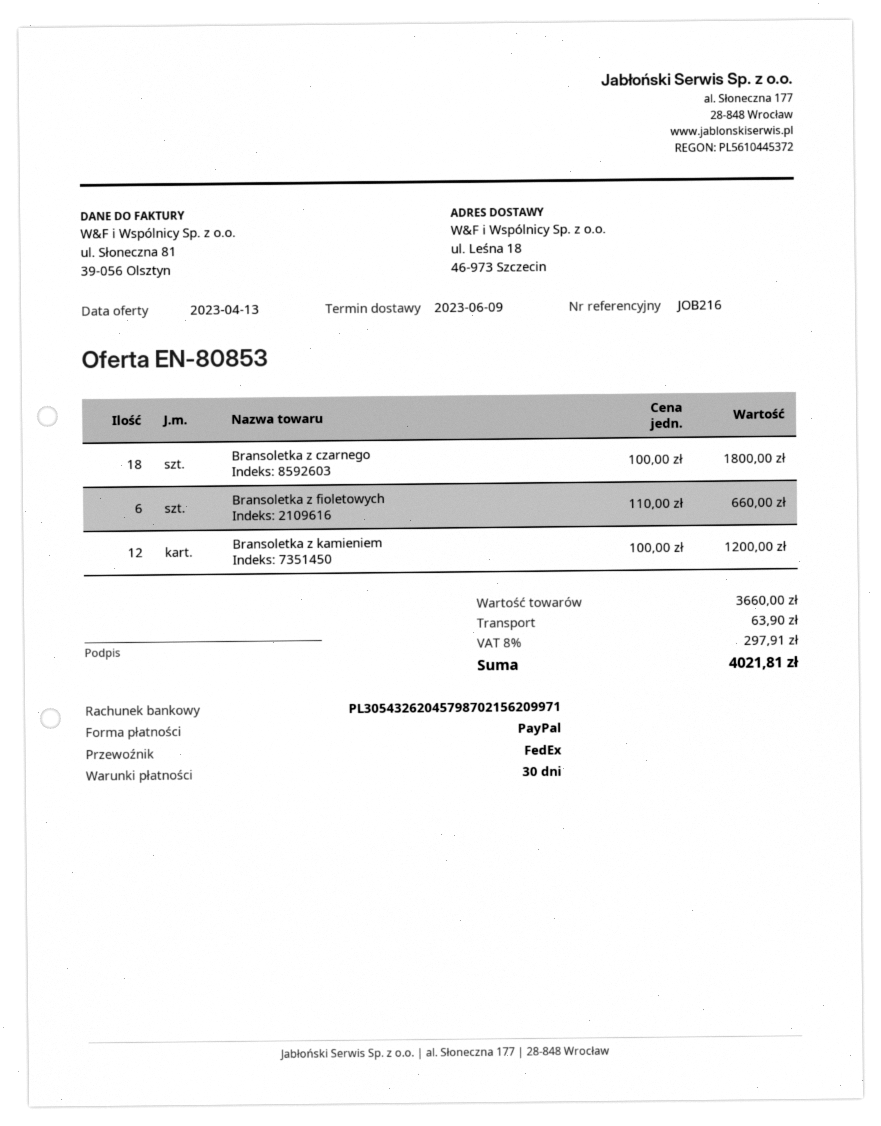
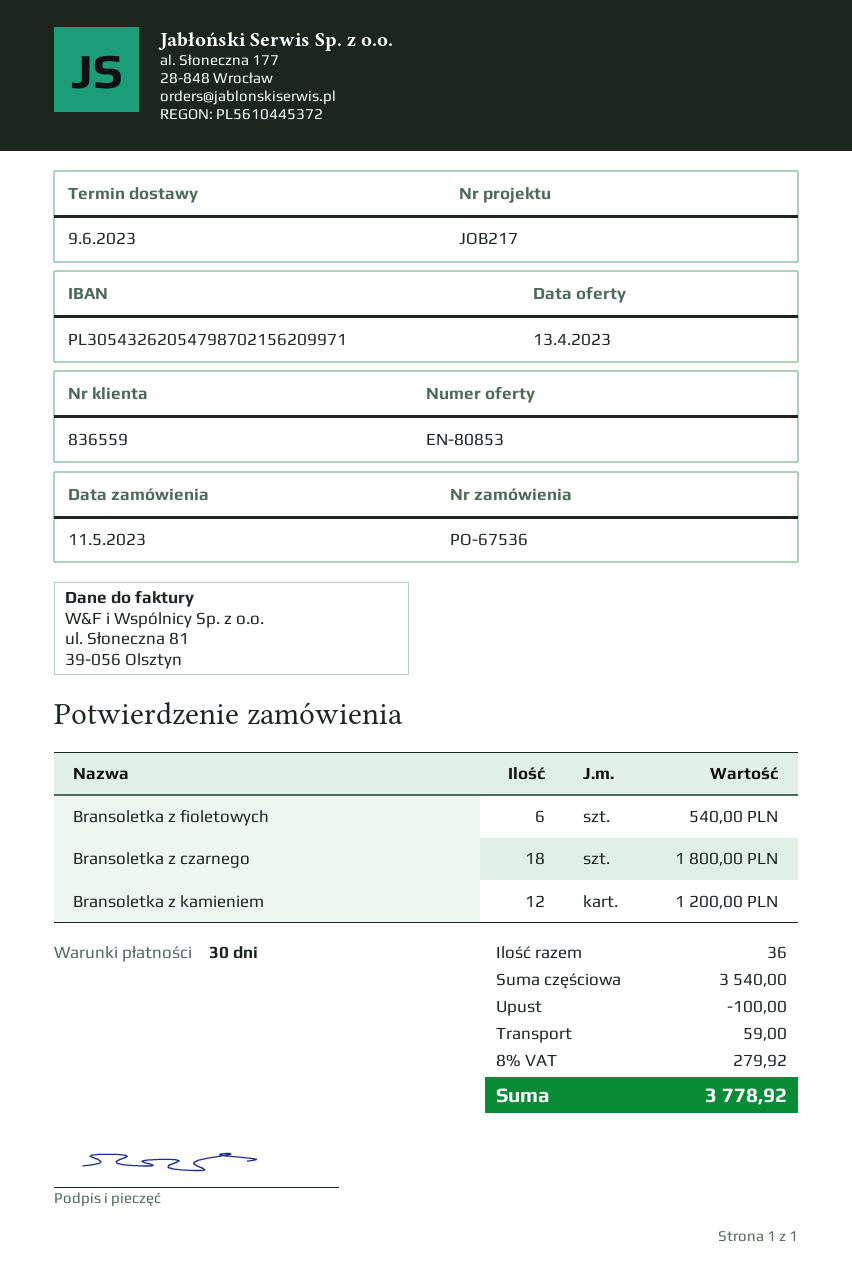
reference: JOB216 -> JOB217
bank account: PL30543262045798702156209971 -> PL30543262054798702156209971
Bransoletka z fioletowych: 6 for 660.00 -> 6 for 540.00
subtotal: 3660.00 -> 3540.00
discount: none -> 100.00
shipping: 63.90 -> 59.00
tax: 8% = 297.91 -> 8% = 279.92
total: 4021.81 -> 3778.92

